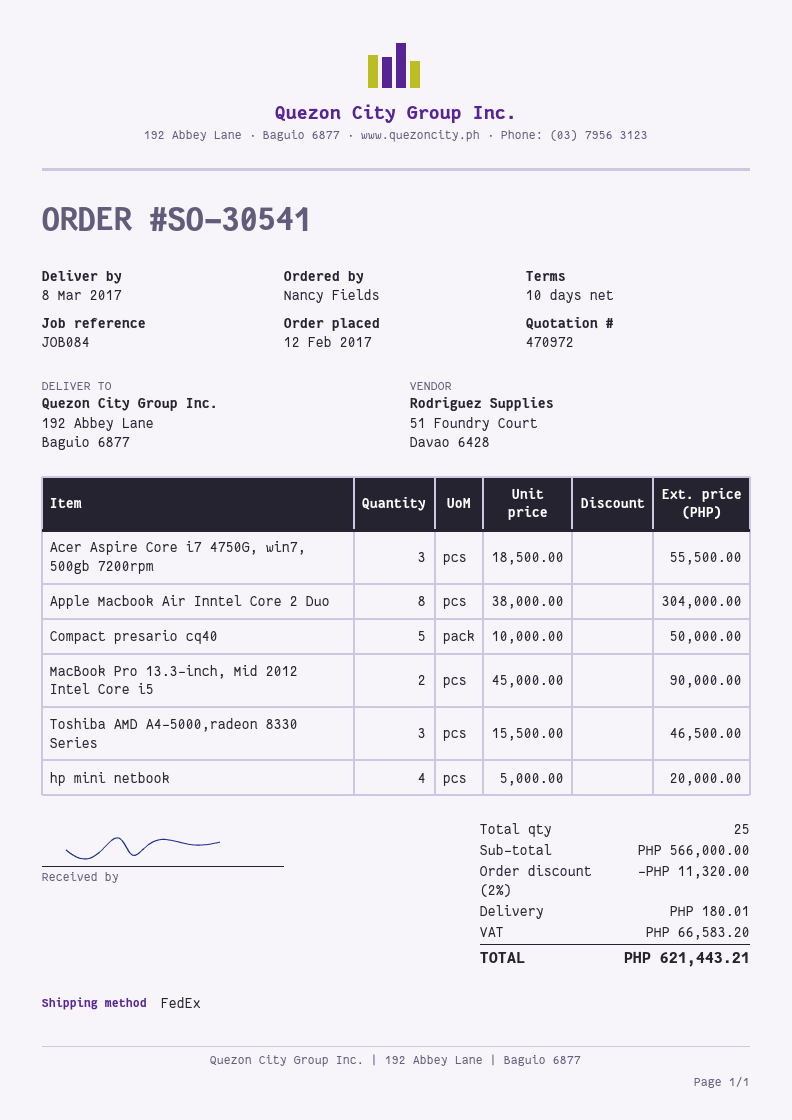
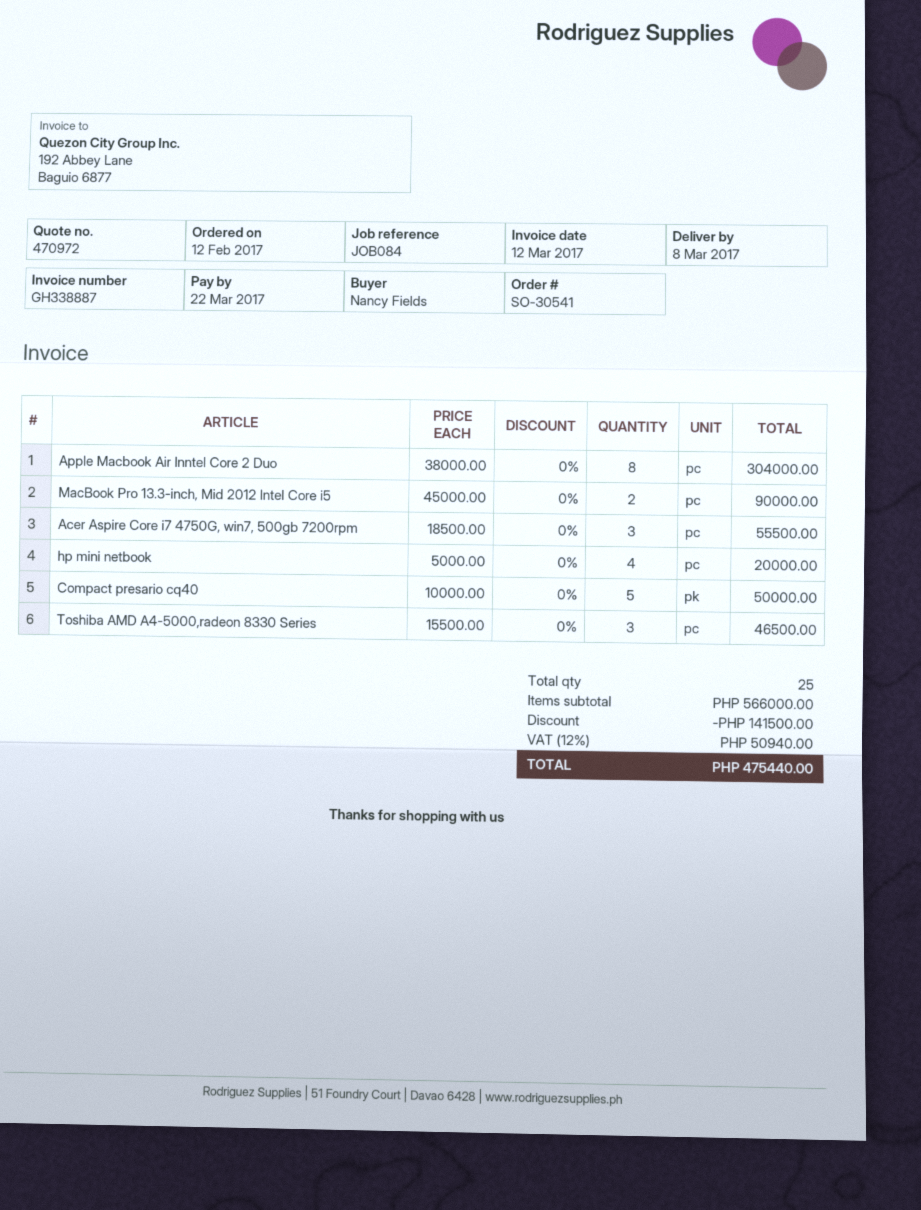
discount: 11320.00 -> 141500.00
shipping: 180.01 -> none
tax: 66583.20 -> 50940.00
total: 621443.21 -> 475440.00

